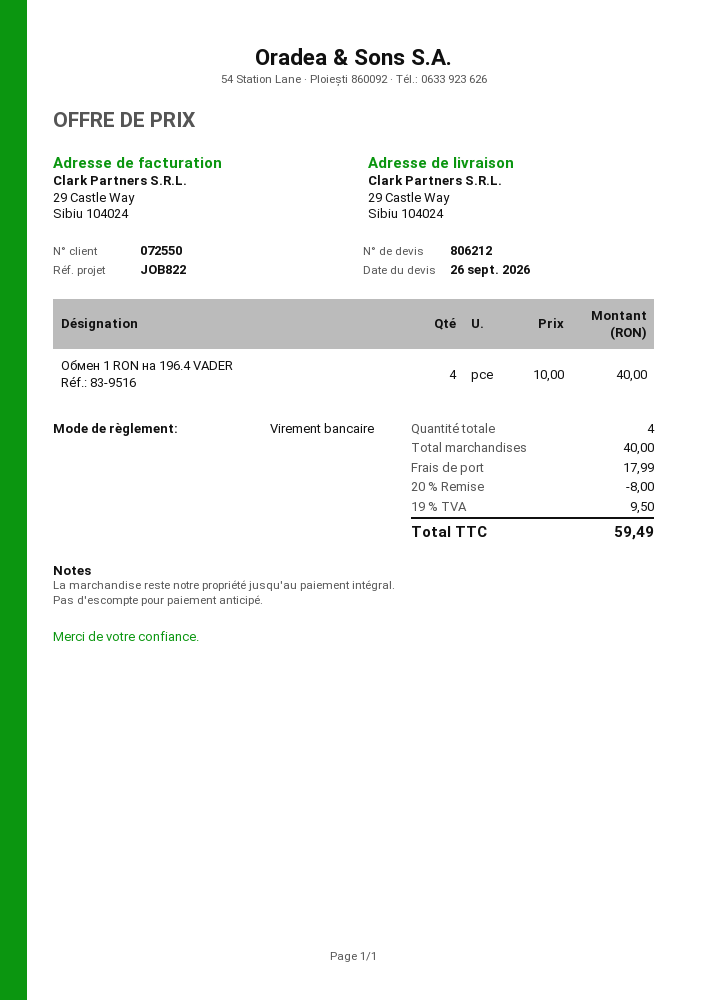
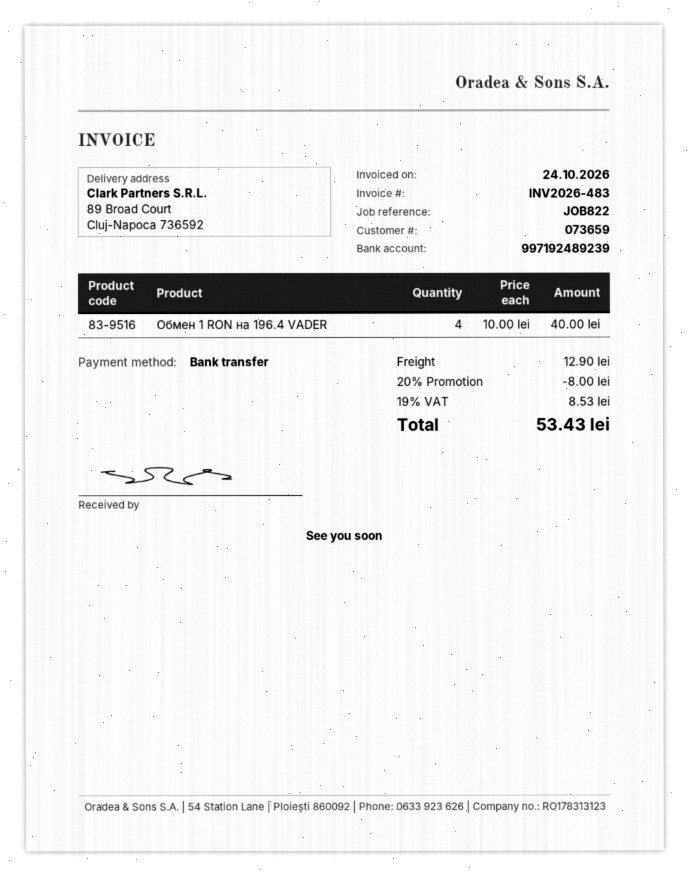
customer number: 072550 -> 073659
ship to: 29 Castle Way, Sibiu 104024 -> 89 Broad Court, Cluj-Napoca 736592
shipping: 17.99 -> 12.90
tax: 19% = 9.50 -> 19% = 8.53
total: 59.49 -> 53.43

